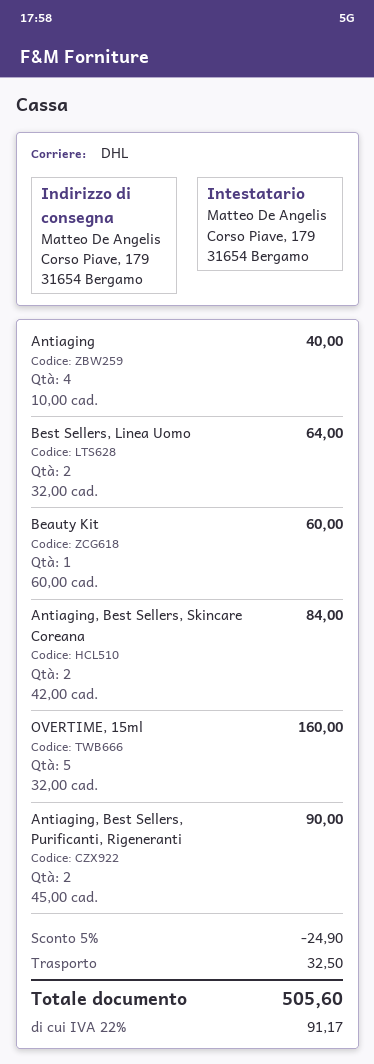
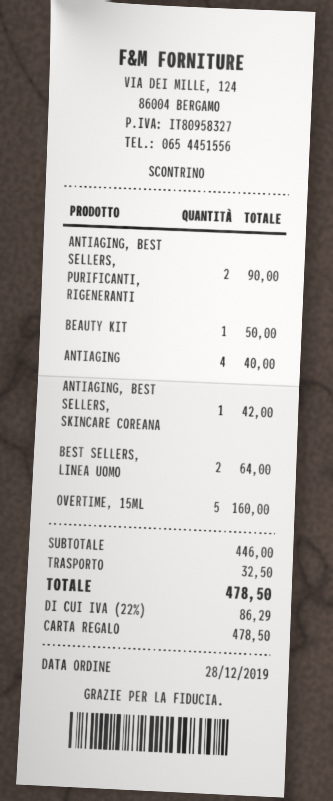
Beauty Kit: 1 for 60.00 -> 1 for 50.00
Antiaging, Best Sellers, Skincare Coreana: 2 for 84.00 -> 1 for 42.00
discount: 5% = 24.90 -> none
tax: 22% = 91.17 -> 22% = 86.29
total: 505.60 -> 478.50

